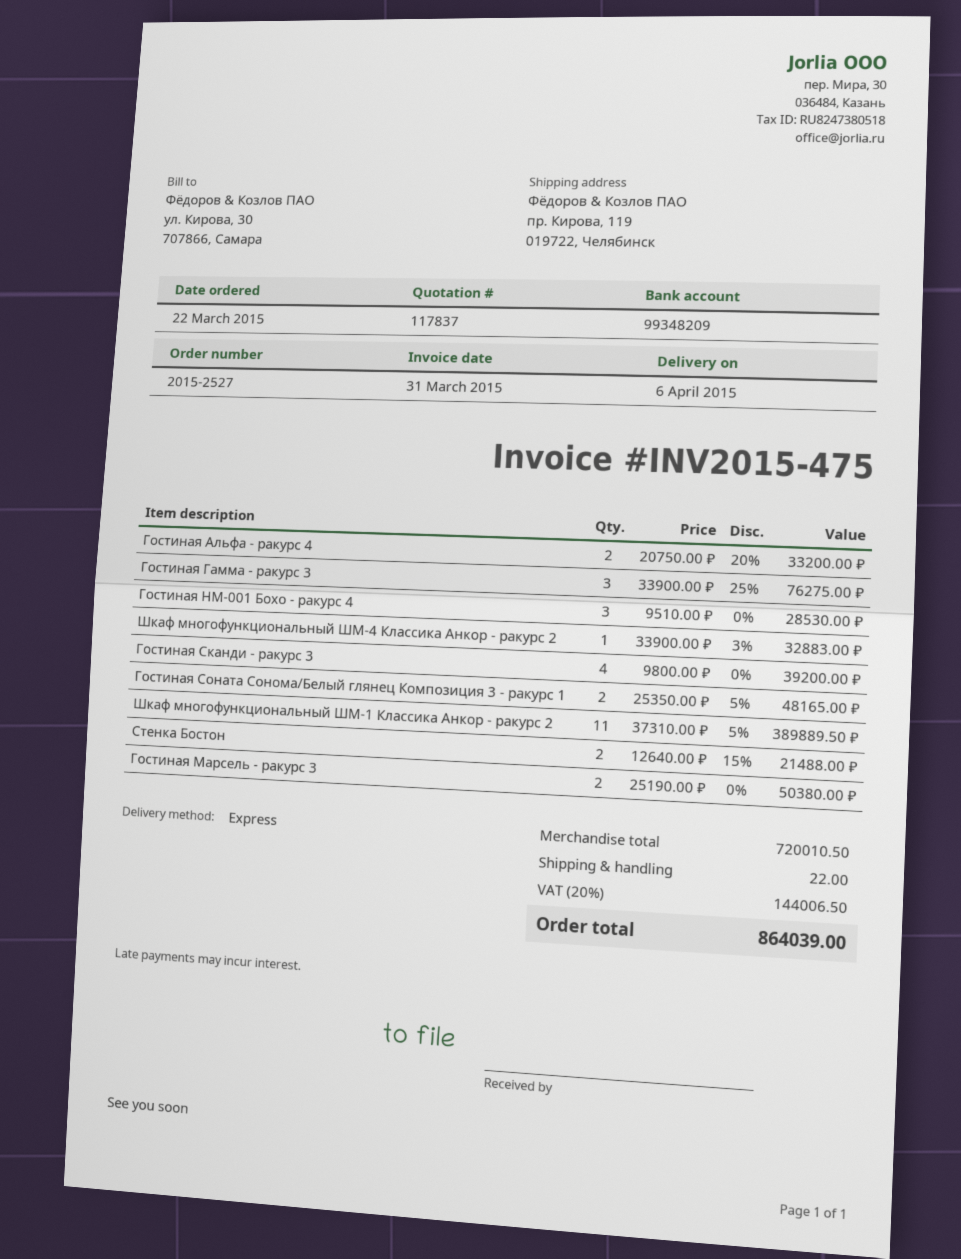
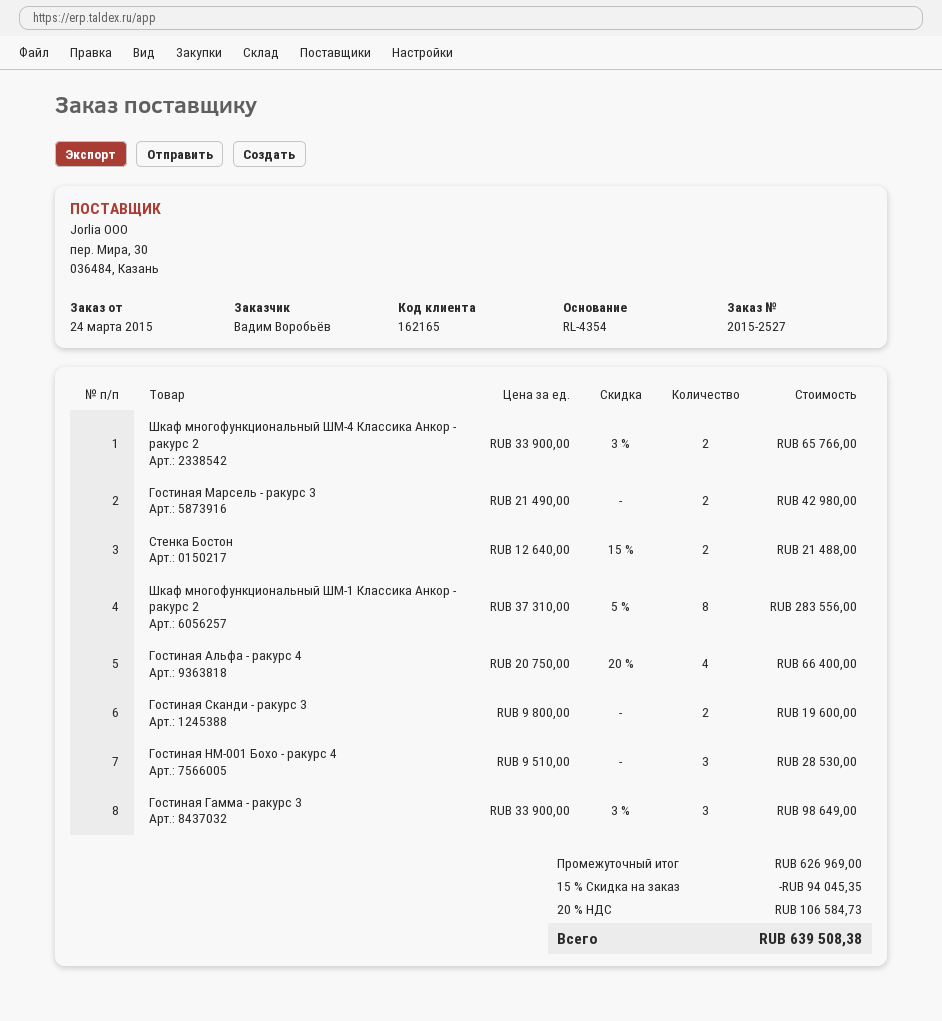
order date: 2015-03-22 -> 2015-03-24
Гостиная Альфа - ракурс 4: 2 x 20750.00 - 20% = 33200.00 -> 4 x 20750.00 - 20% = 66400.00
Гостиная Гамма - ракурс 3: 3 x 33900.00 - 25% = 76275.00 -> 3 x 33900.00 - 3% = 98649.00
Шкаф многофункциональный ШМ-4 Классика Анкор - ракурс 2: 1 x 33900.00 - 3% = 32883.00 -> 2 x 33900.00 - 3% = 65766.00
Гостиная Сканди - ракурс 3: 4 x 9800.00 = 39200.00 -> 2 x 9800.00 = 19600.00
Гостиная Соната Сонома/Белый глянец Композиция 3 - ракурс 1: 2 x 25350.00 - 5% = 48165.00 -> none
Шкаф многофункциональный ШМ-1 Классика Анкор - ракурс 2: 11 x 37310.00 - 5% = 389889.50 -> 8 x 37310.00 - 5% = 283556.00
Гостиная Марсель - ракурс 3: 2 x 25190.00 = 50380.00 -> 2 x 21490.00 = 42980.00
subtotal: 720010.50 -> 626969.00
discount: none -> 15% = 94045.35
shipping: 22.00 -> none
tax: 20% = 144006.50 -> 20% = 106584.73
total: 864039.00 -> 639508.38

